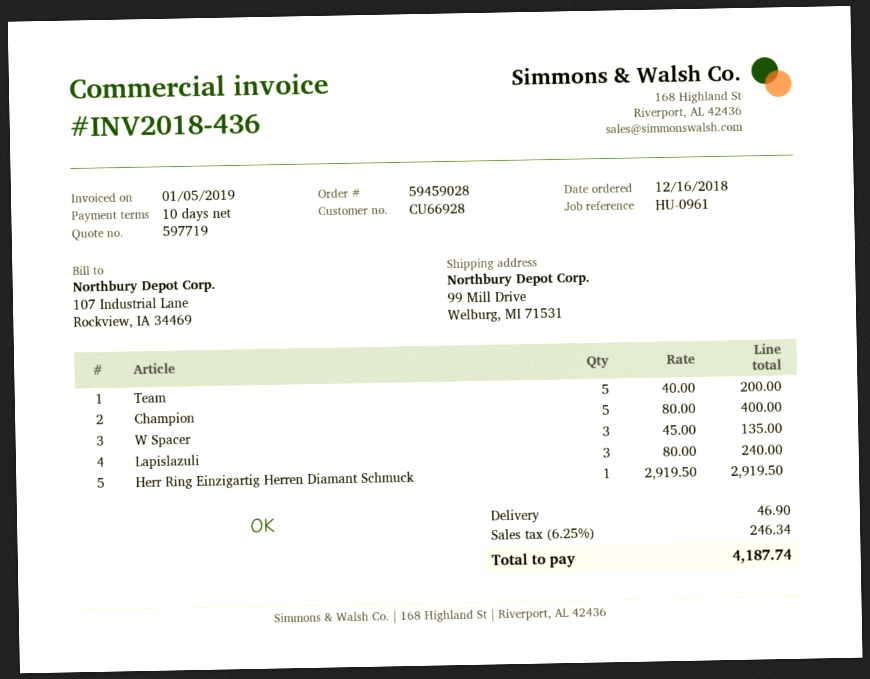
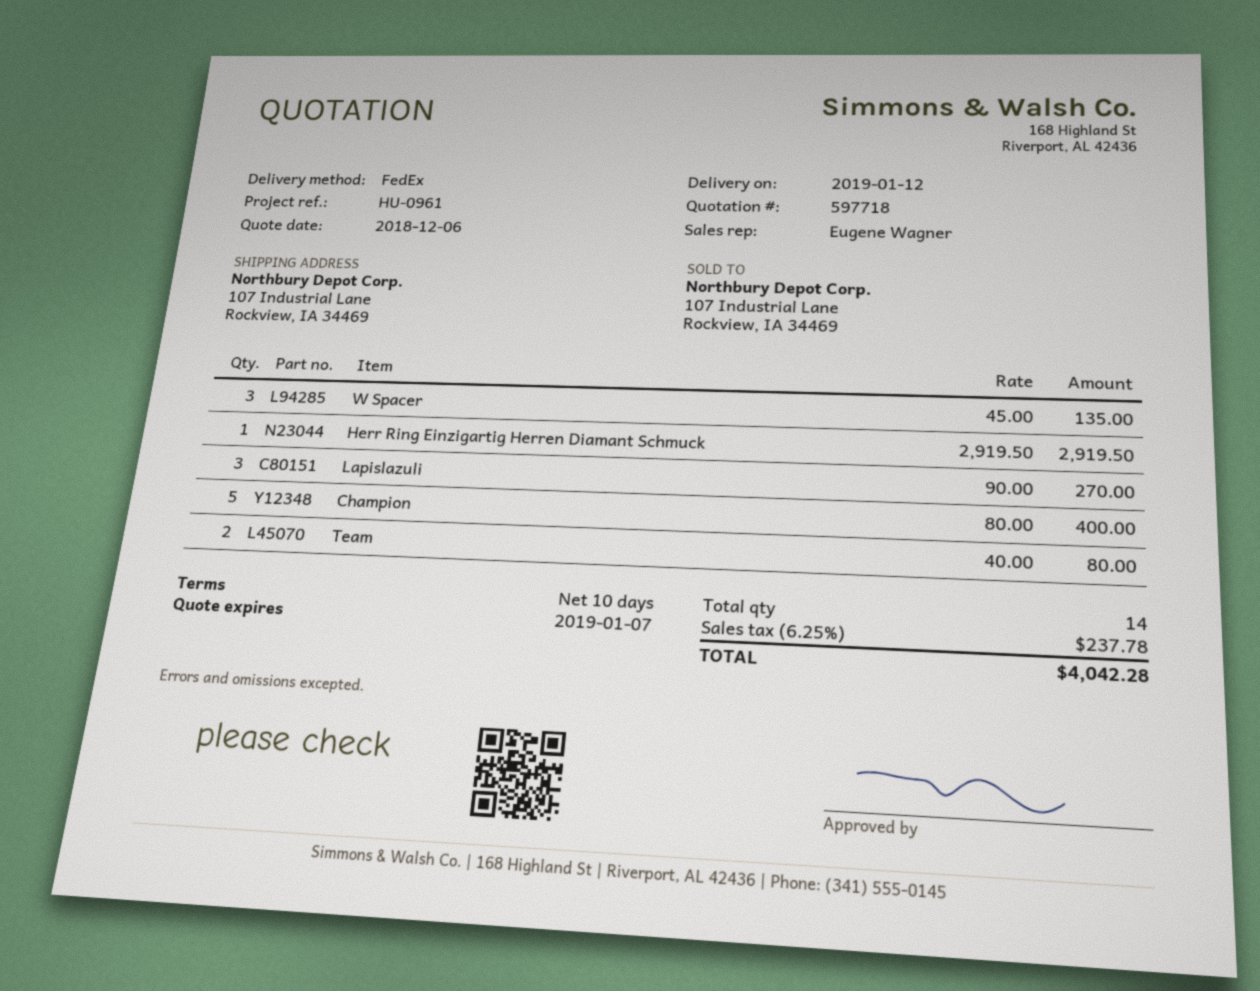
quote number: 597719 -> 597718
ship to: 99 Mill Drive, Welburg, MI 71531 -> 107 Industrial Lane, Rockview, IA 34469
Team: 5 x 40.00 = 200.00 -> 2 x 40.00 = 80.00
Lapislazuli: 3 x 80.00 = 240.00 -> 3 x 90.00 = 270.00
shipping: 46.90 -> none
tax: 6.25% = 246.34 -> 6.25% = 237.78
total: 4187.74 -> 4042.28

